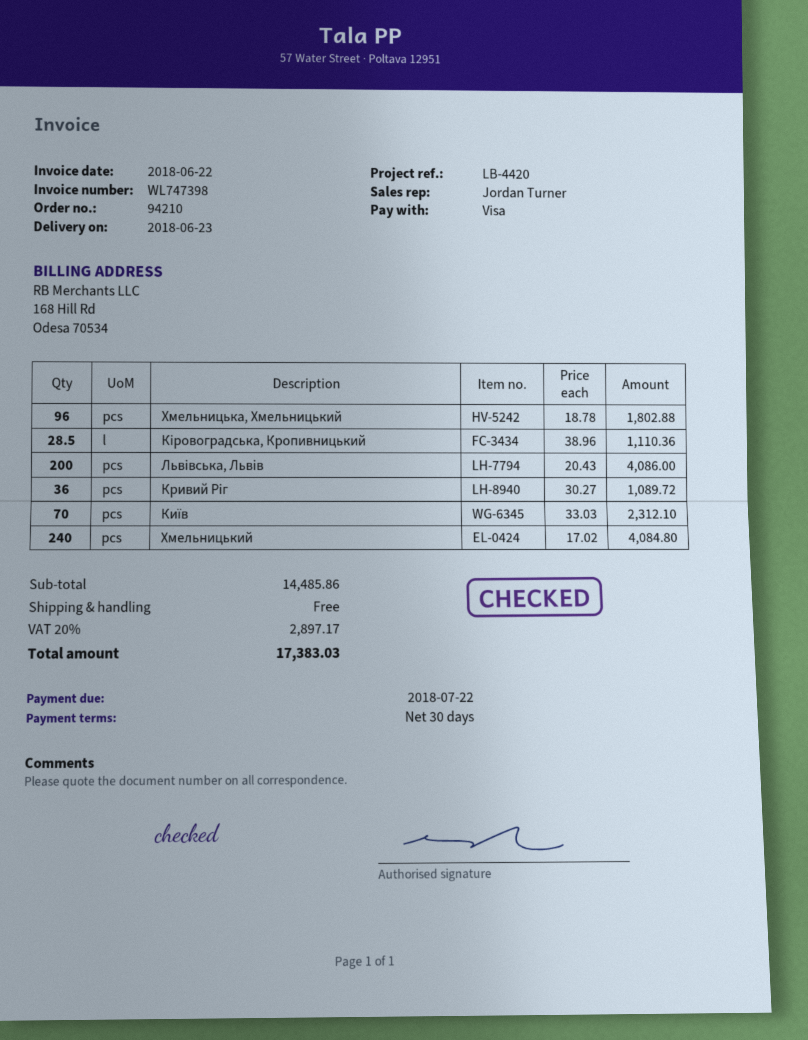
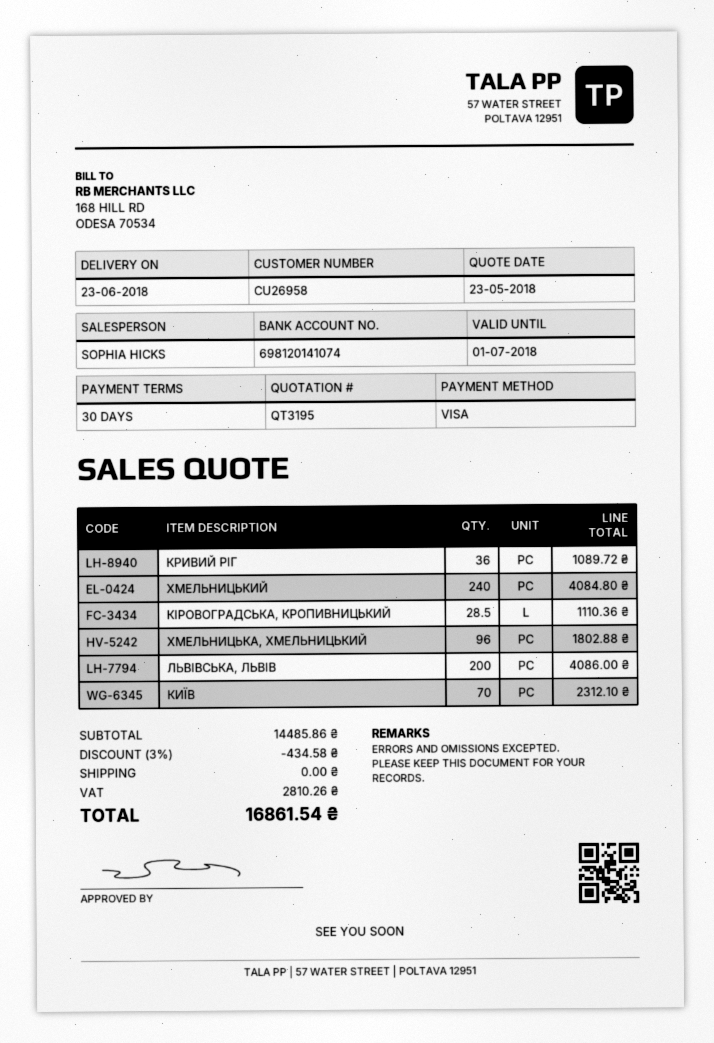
sales rep: Jordan Turner -> SOPHIA HICKS
discount: none -> 3% = 434.58
tax: 2897.17 -> 2810.26
total: 17383.03 -> 16861.54

